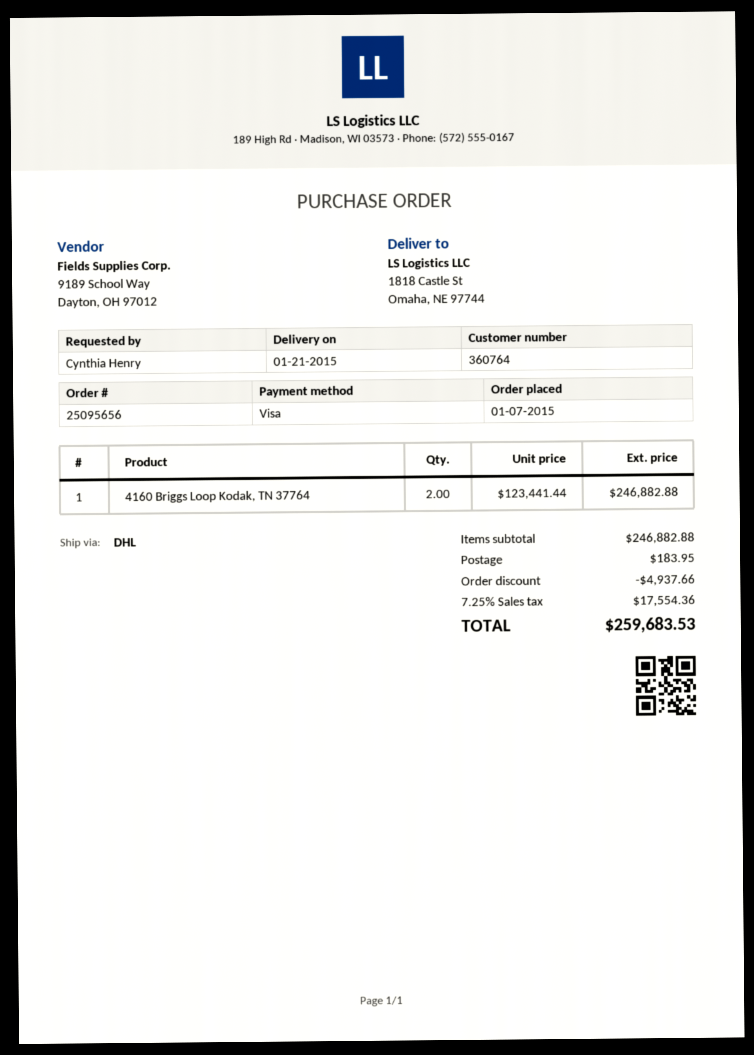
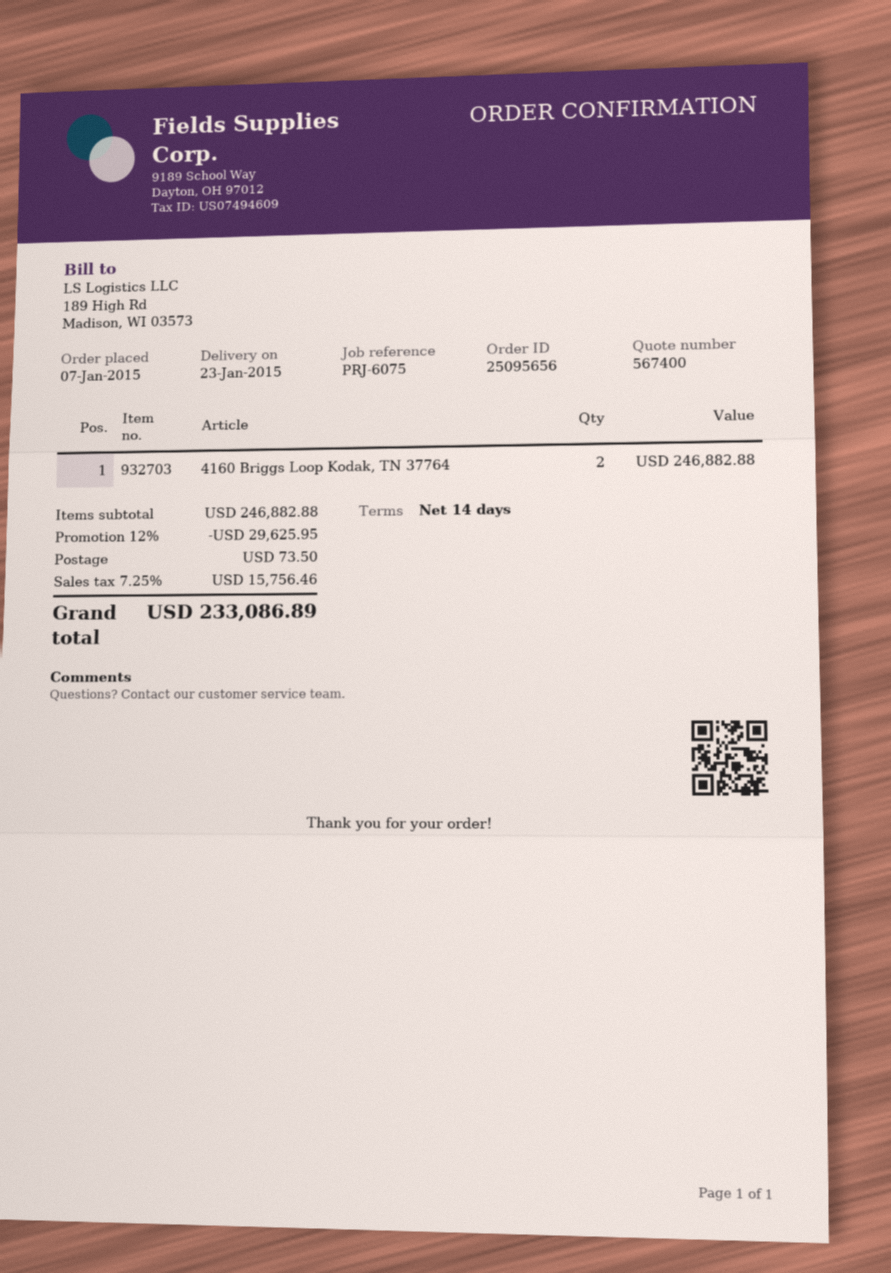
delivery date: 2015-01-21 -> 2015-01-23
discount: 4937.66 -> 29625.95
shipping: 183.95 -> 73.50
tax: 7.25% = 17554.36 -> 7.25% = 15756.46
total: 259683.53 -> 233086.89

